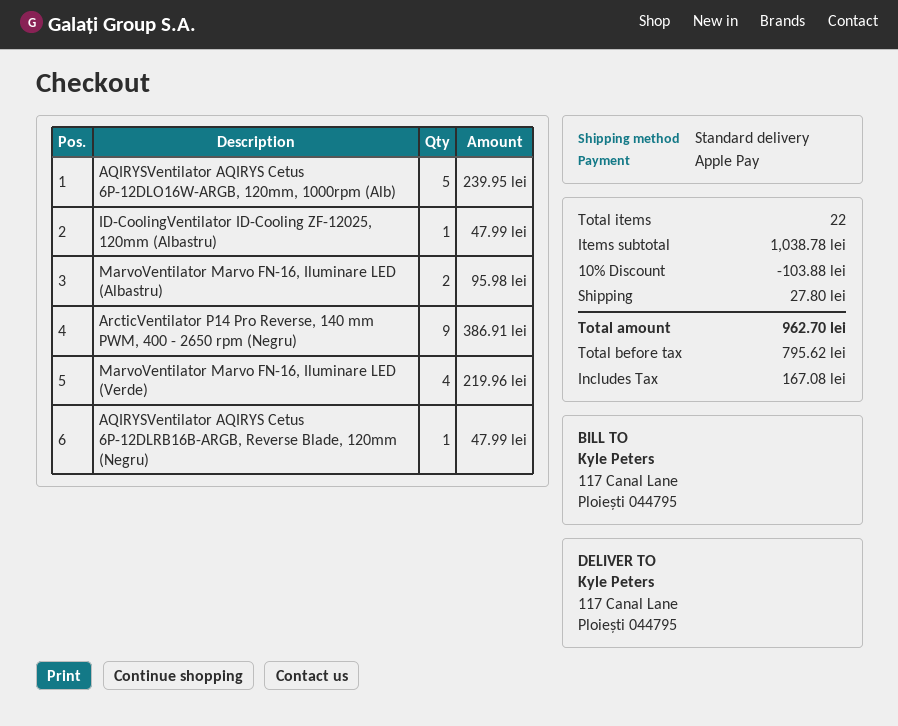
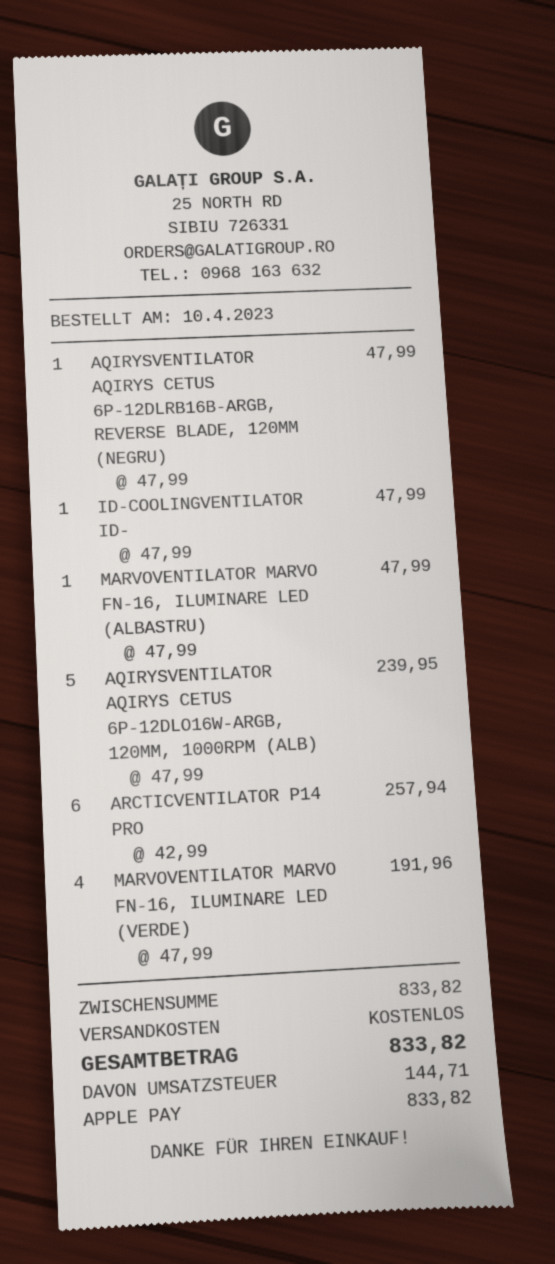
MarvoVentilator Marvo FN-16, Iluminare LED (Albastru): 2 for 95.98 -> 1 for 47.99
ArcticVentilator P14 Pro Reverse, 140 mm PWM, 400 - 2650 rpm (Negru): 9 for 386.91 -> 6 for 257.94
MarvoVentilator Marvo FN-16, Iluminare LED (Verde): 4 for 219.96 -> 4 for 191.96
subtotal: 1038.78 -> 833.82
discount: 10% = 103.88 -> none
shipping: 27.80 -> 0.00
tax: 167.08 -> 144.71
total: 962.70 -> 833.82

